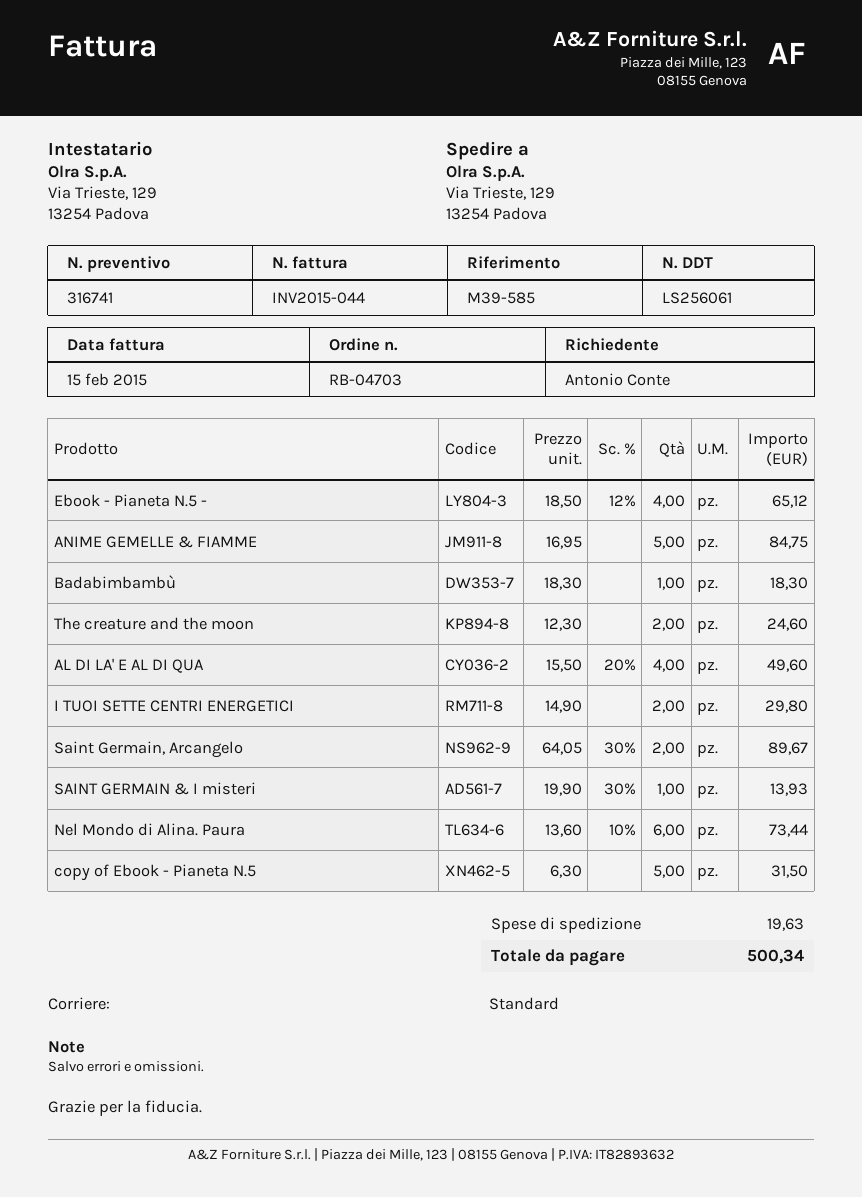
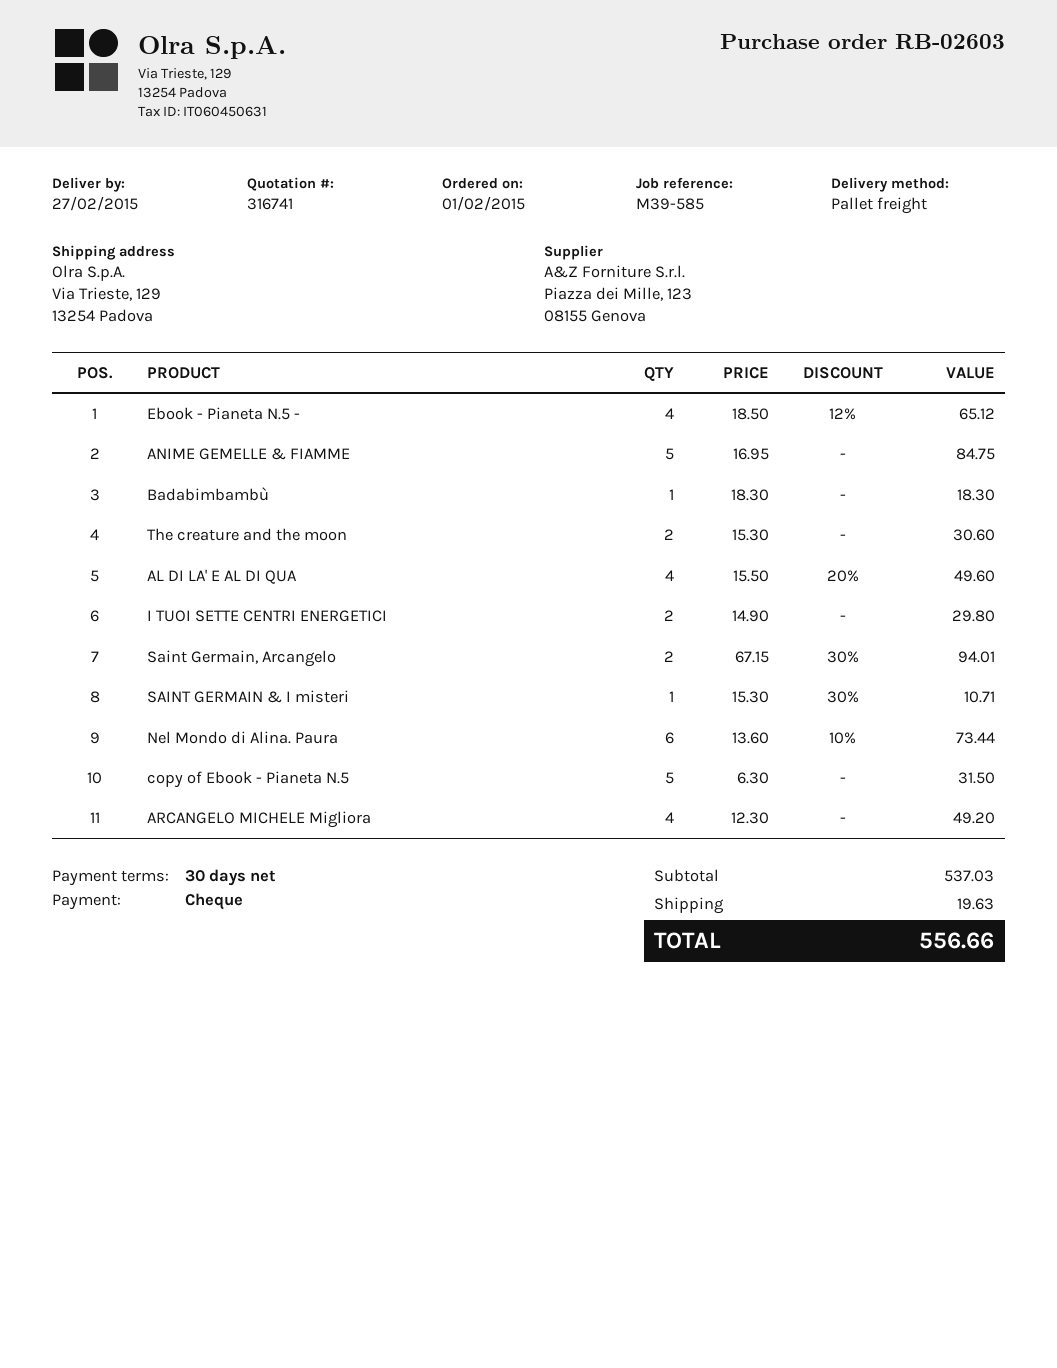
order number: RB-04703 -> RB-02603
shipping method: standard -> pallet freight
The creature and the moon: 2 x 12.30 = 24.60 -> 2 x 15.30 = 30.60
Saint Germain, Arcangelo: 2 x 64.05 - 30% = 89.67 -> 2 x 67.15 - 30% = 94.01
SAINT GERMAIN & I misteri: 1 x 19.90 - 30% = 13.93 -> 1 x 15.30 - 30% = 10.71
ARCANGELO MICHELE Migliora: none -> 4 x 12.30 = 49.20
total: 500.34 -> 556.66

